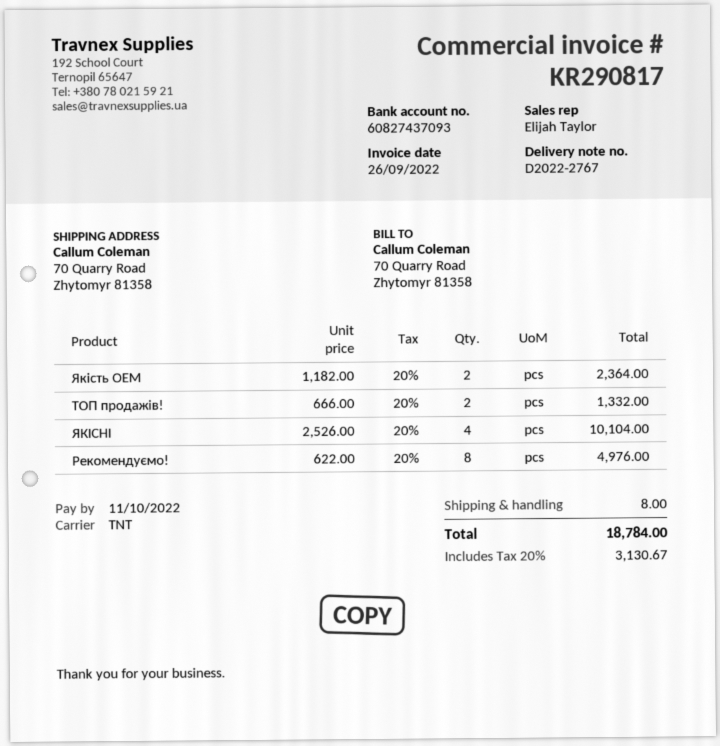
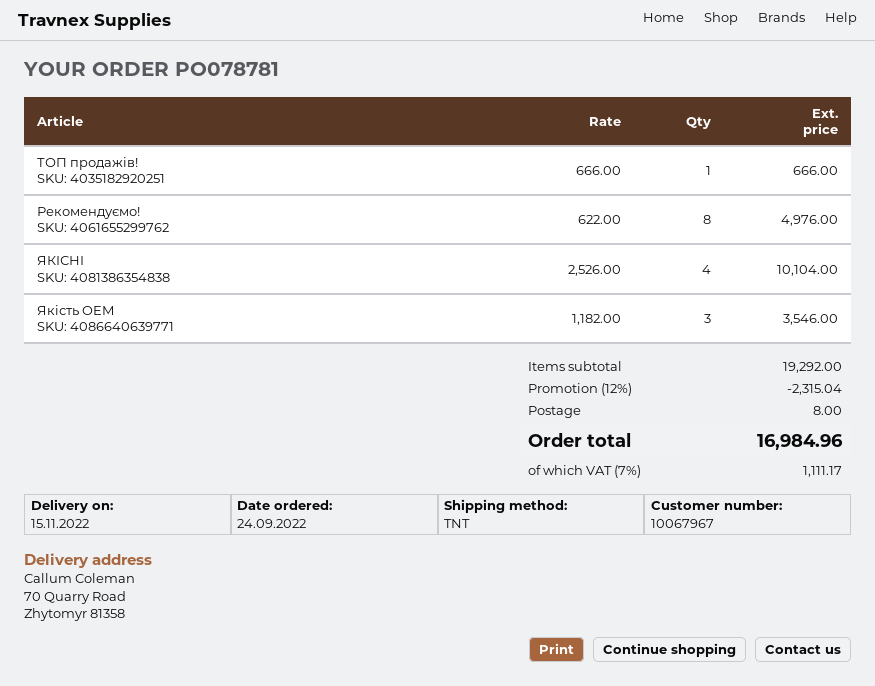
Якість OEM: 2 x 1182.00 = 2364.00 -> 3 x 1182.00 = 3546.00
ТОП продажів!: 2 x 666.00 = 1332.00 -> 1 x 666.00 = 666.00
discount: none -> 12% = 2315.04
tax: 20% = 3130.67 -> 7% = 1111.17
total: 18784.00 -> 16984.96

